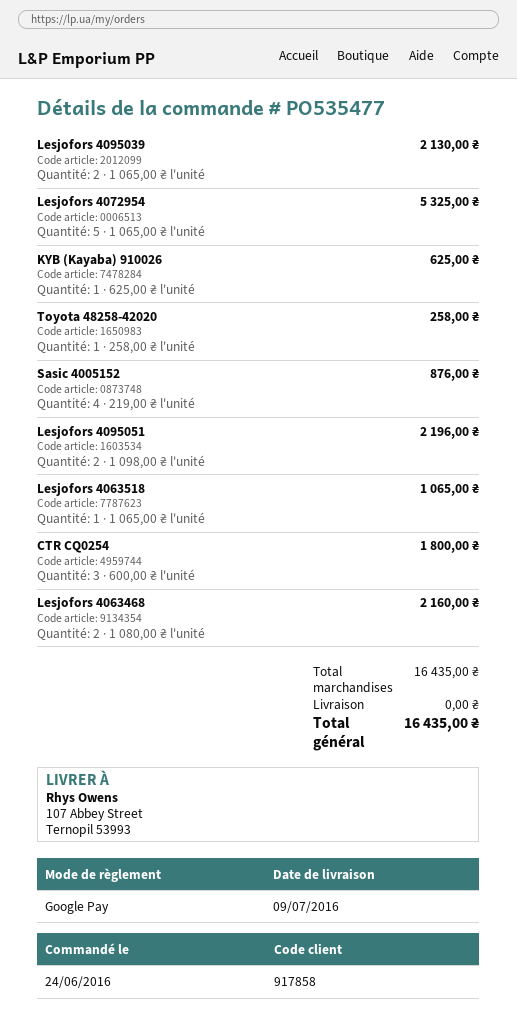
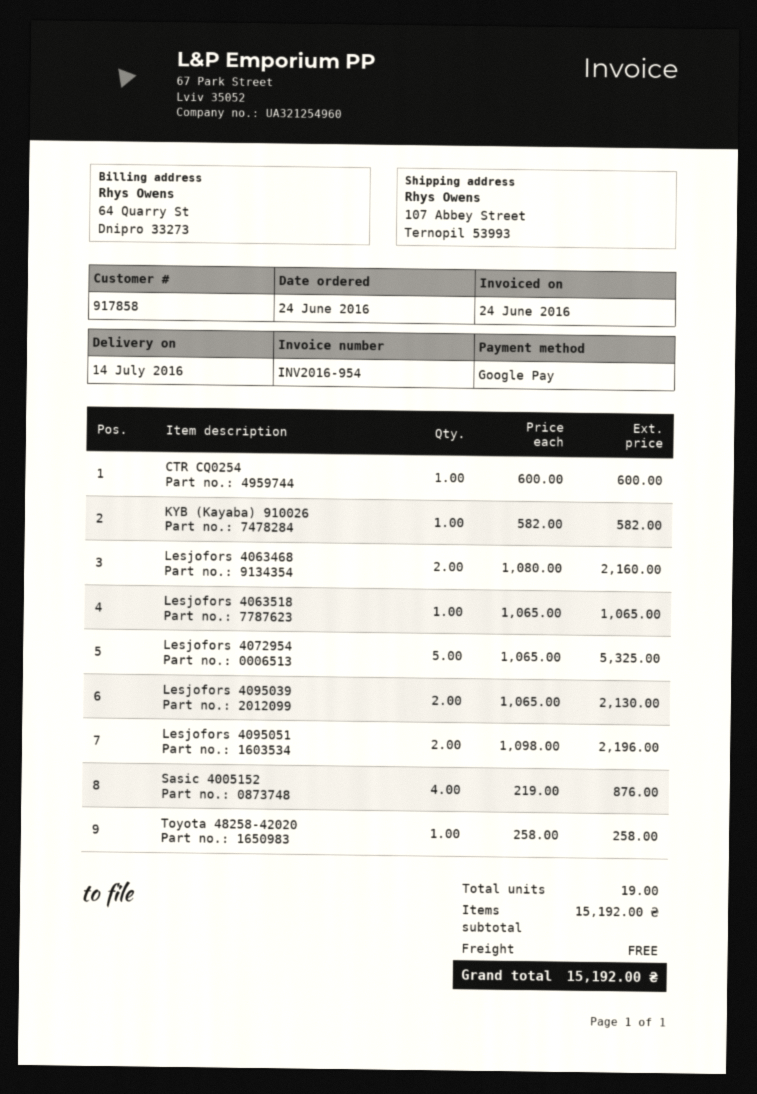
delivery date: 2016-07-09 -> 2016-07-14
KYB (Kayaba) 910026: 1 x 625.00 = 625.00 -> 1 x 582.00 = 582.00
CTR CQ0254: 3 x 600.00 = 1800.00 -> 1 x 600.00 = 600.00
subtotal: 16435.00 -> 15192.00
total: 16435.00 -> 15192.00

